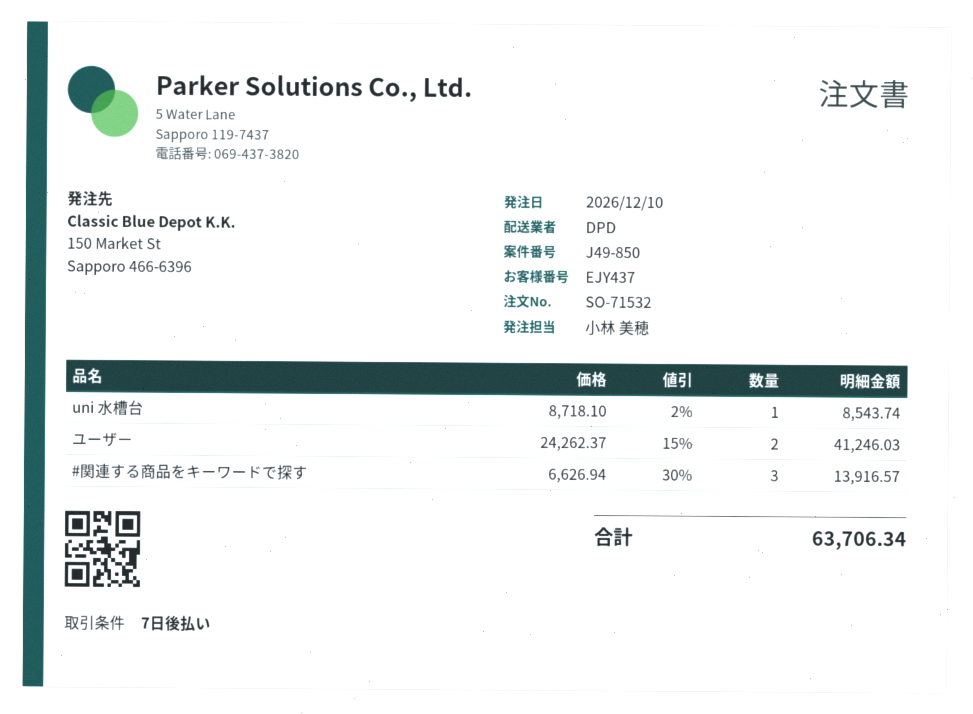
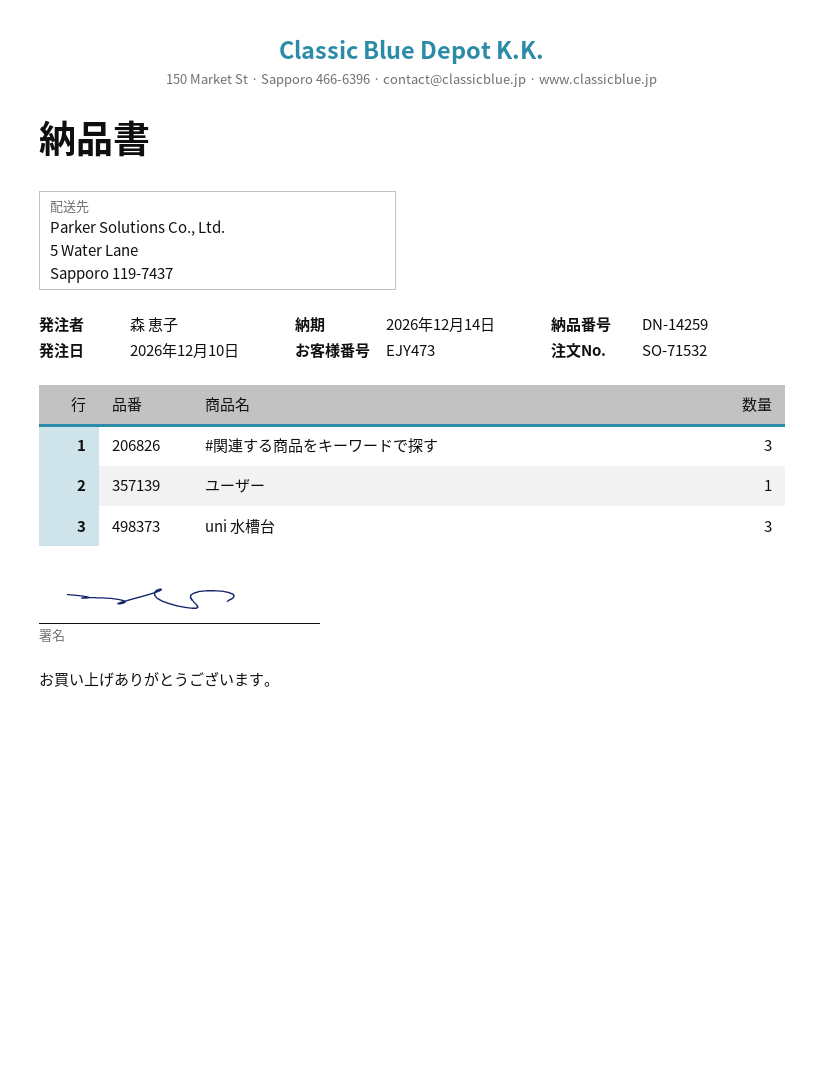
customer number: EJY437 -> EJY473
ordered by: 小林 美穂 -> 森 恵子
uni 水槽台: 1 -> 3
ユーザー: 2 -> 1

